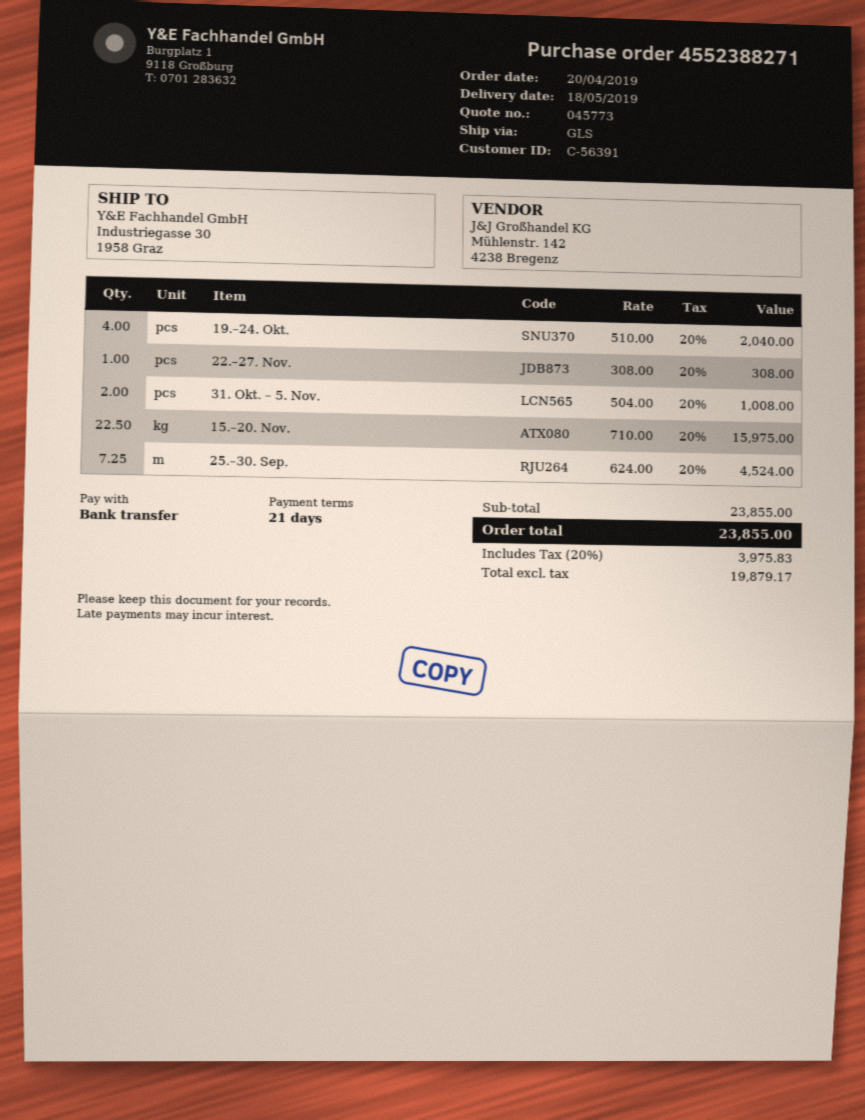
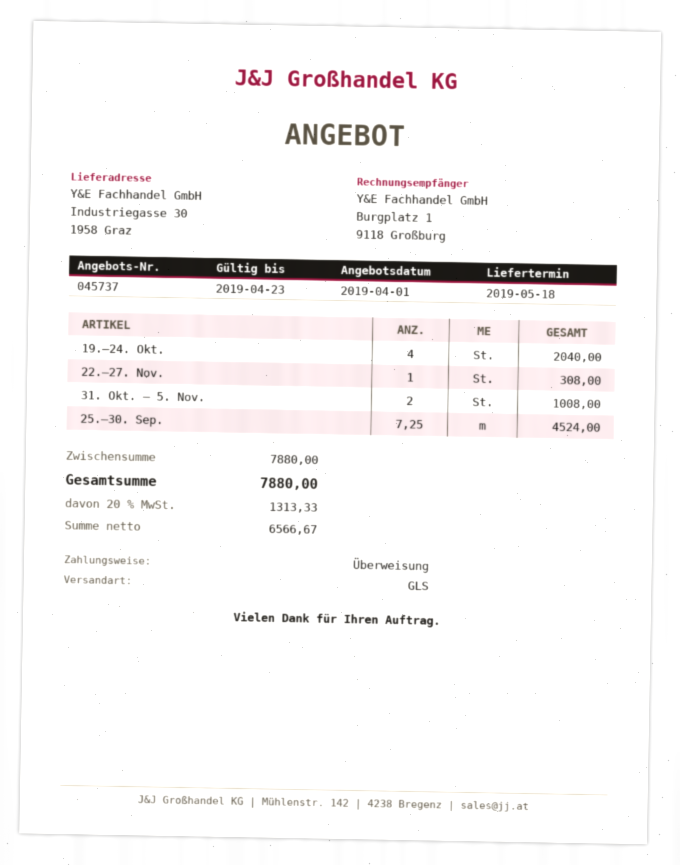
quote number: 045773 -> 045737
15.–20. Nov.: 22.5 for 15975.00 -> none
subtotal: 23855.00 -> 7880.00
net: 19879.17 -> 6566.67
tax: 20% = 3975.83 -> 20% = 1313.33
total: 23855.00 -> 7880.00

